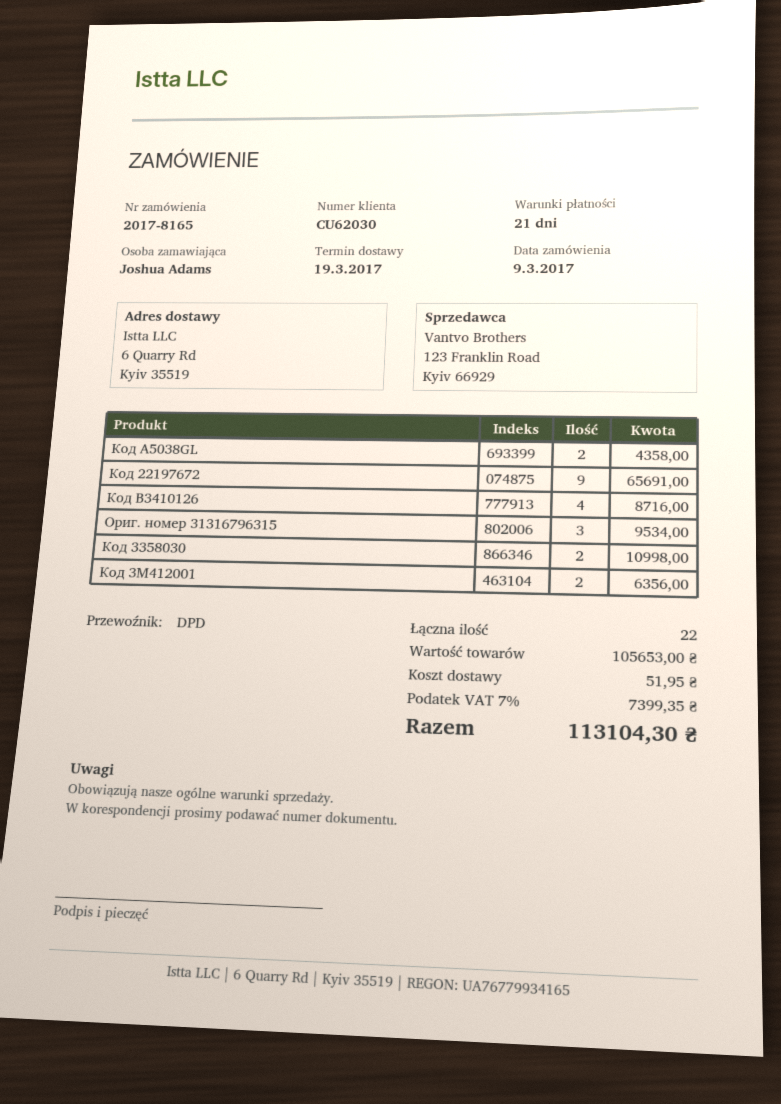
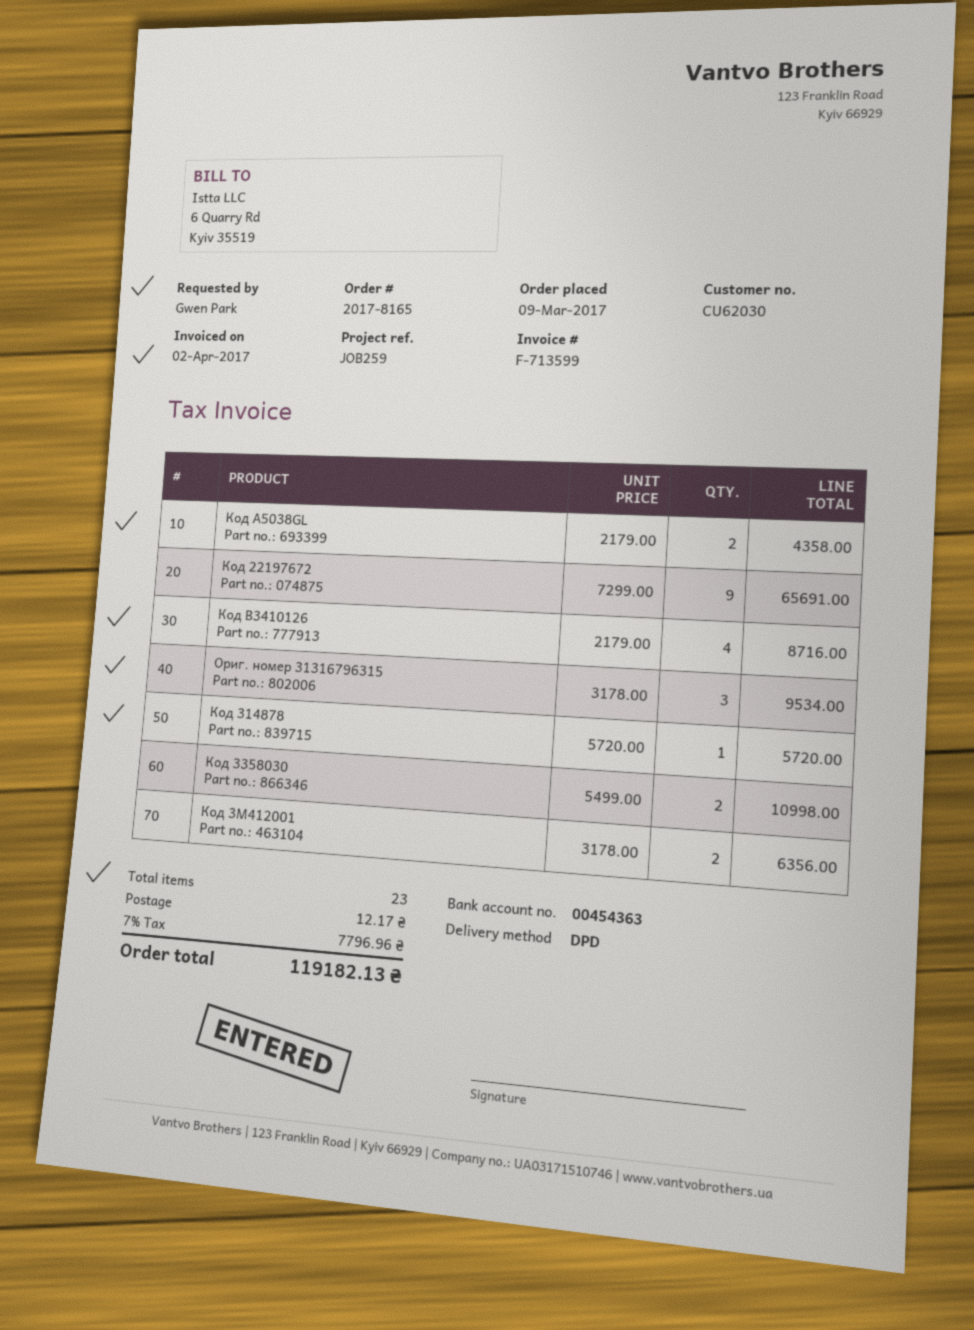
ordered by: Joshua Adams -> Gwen Park
Код 314878: none -> 1 for 5720.00
total quantity: 22 -> 23
shipping: 51.95 -> 12.17
tax: 7% = 7399.35 -> 7% = 7796.96
total: 113104.30 -> 119182.13

